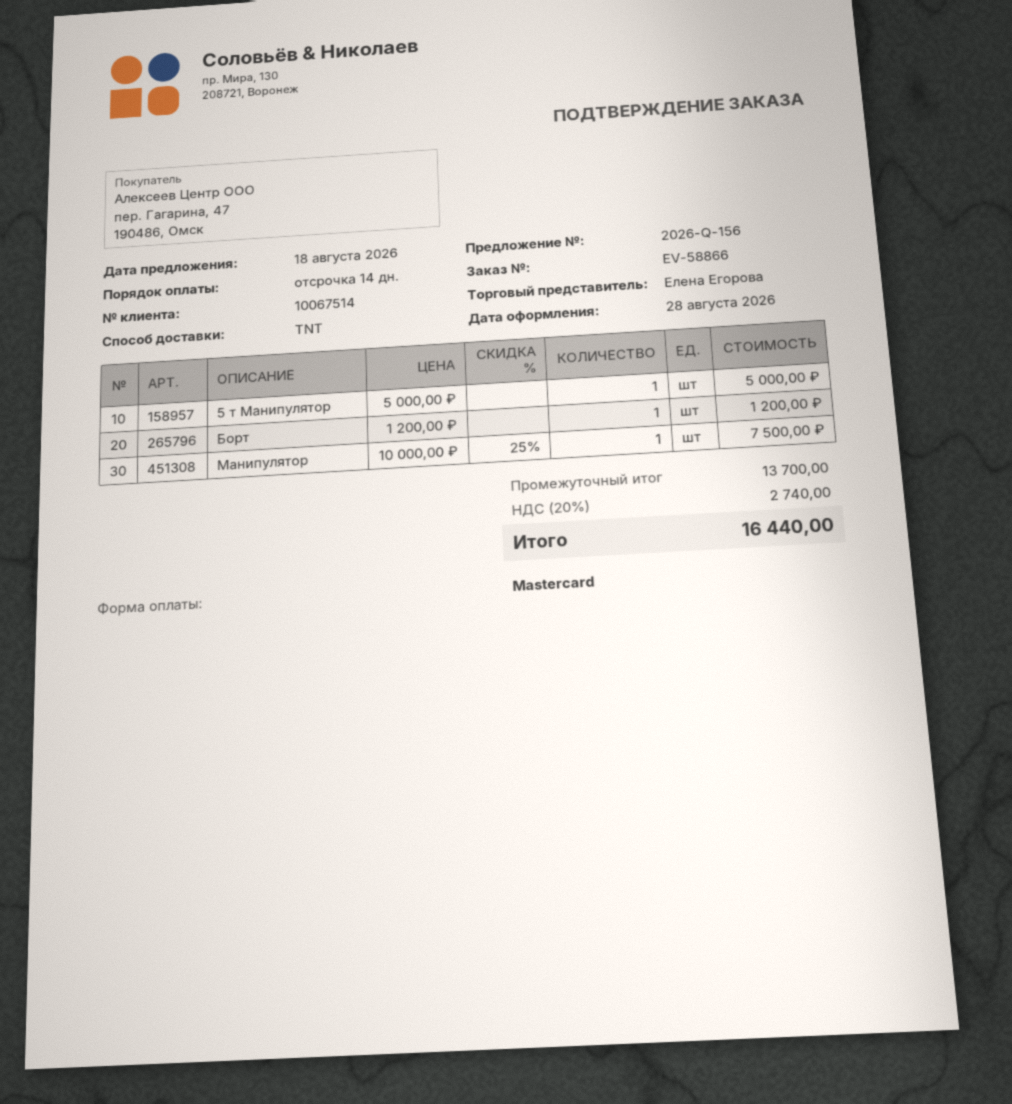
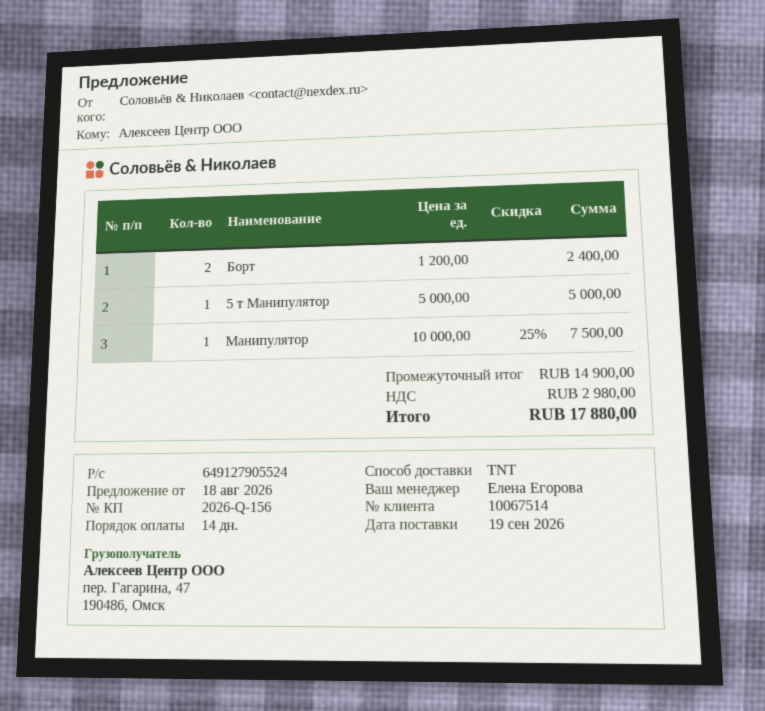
Борт: 1 x 1200.00 = 1200.00 -> 2 x 1200.00 = 2400.00
subtotal: 13700.00 -> 14900.00
tax: 2740.00 -> 2980.00
total: 16440.00 -> 17880.00

